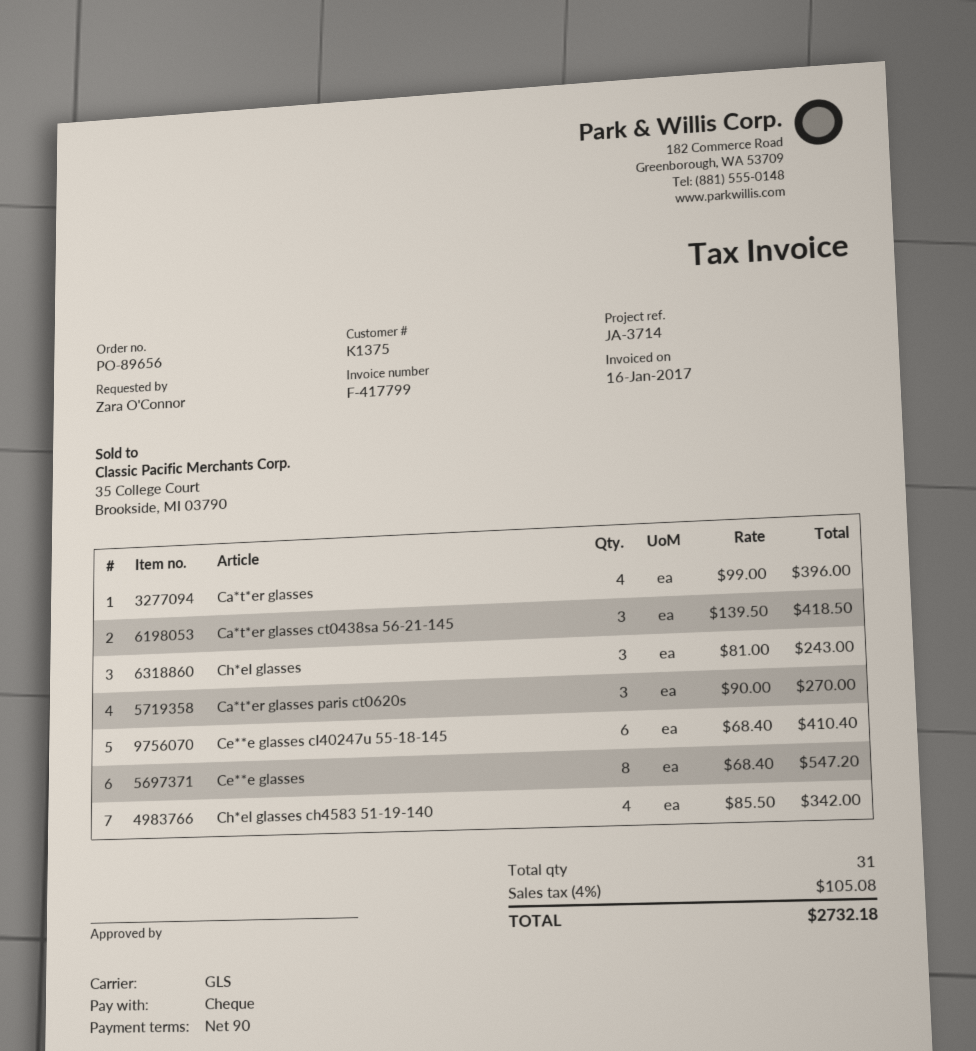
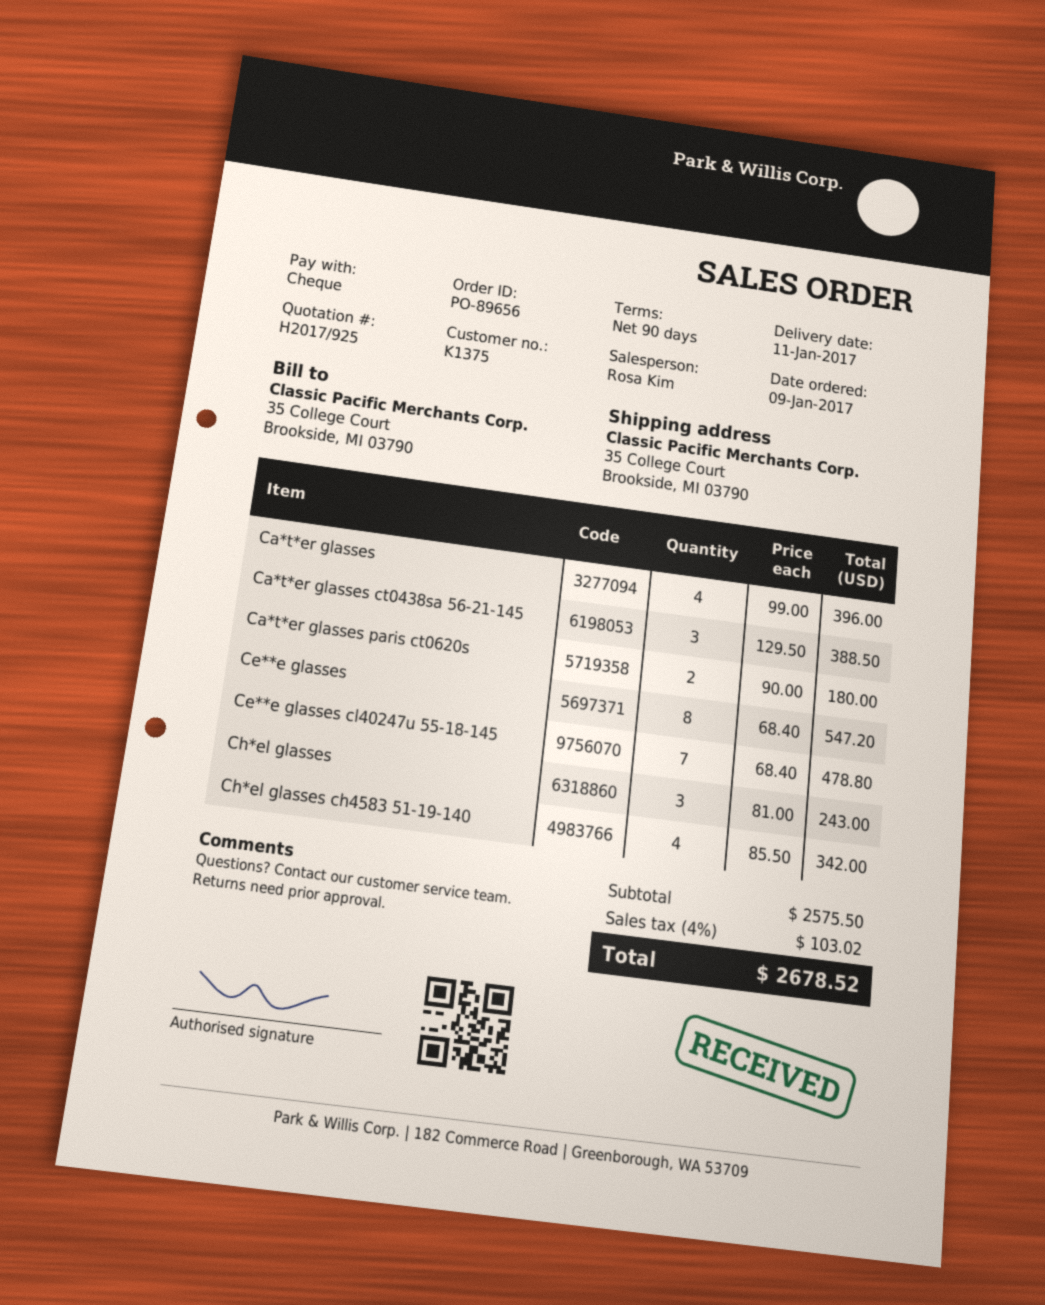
Ca*t*er glasses ct0438sa 56-21-145: 3 x 139.50 = 418.50 -> 3 x 129.50 = 388.50
Ca*t*er glasses paris ct0620s: 3 x 90.00 = 270.00 -> 2 x 90.00 = 180.00
Ce**e glasses cl40247u 55-18-145: 6 x 68.40 = 410.40 -> 7 x 68.40 = 478.80
tax: 4% = 105.08 -> 4% = 103.02
total: 2732.18 -> 2678.52

